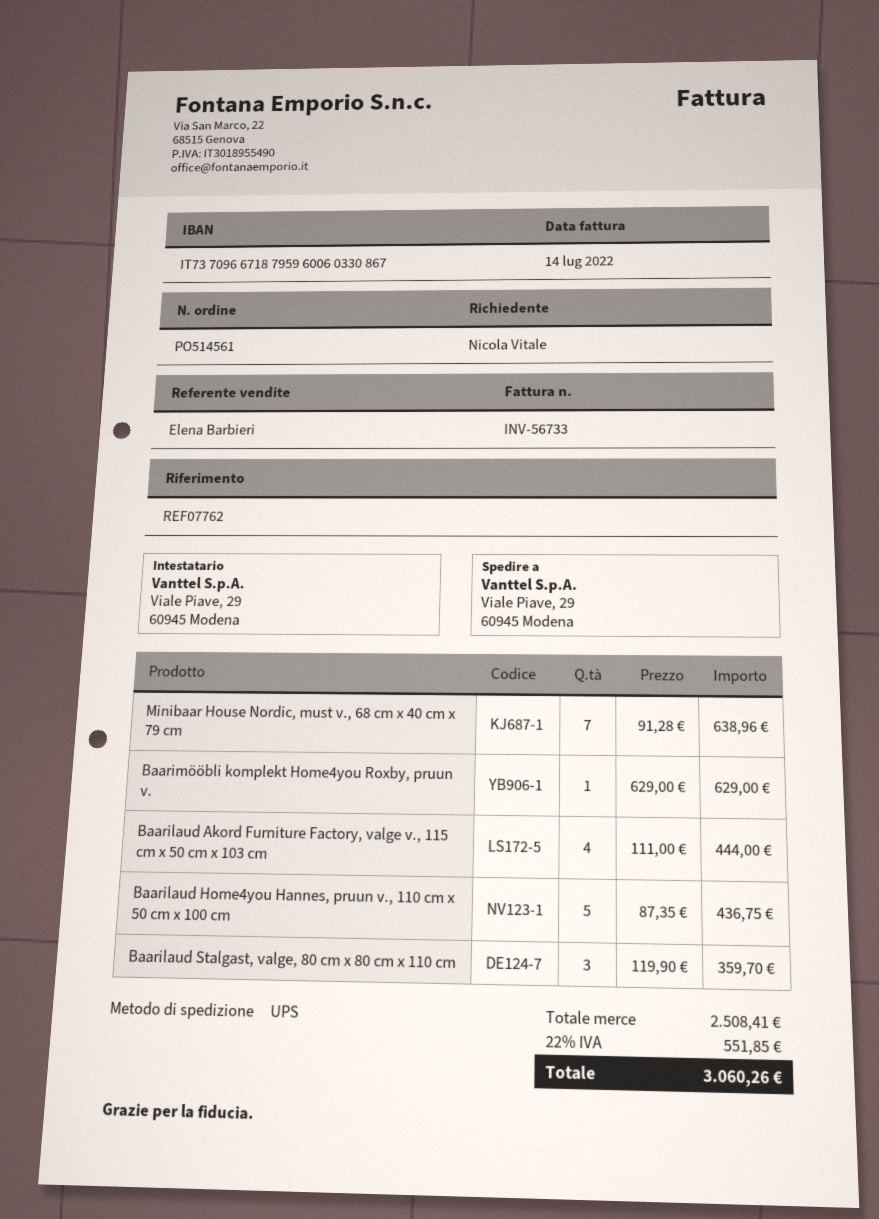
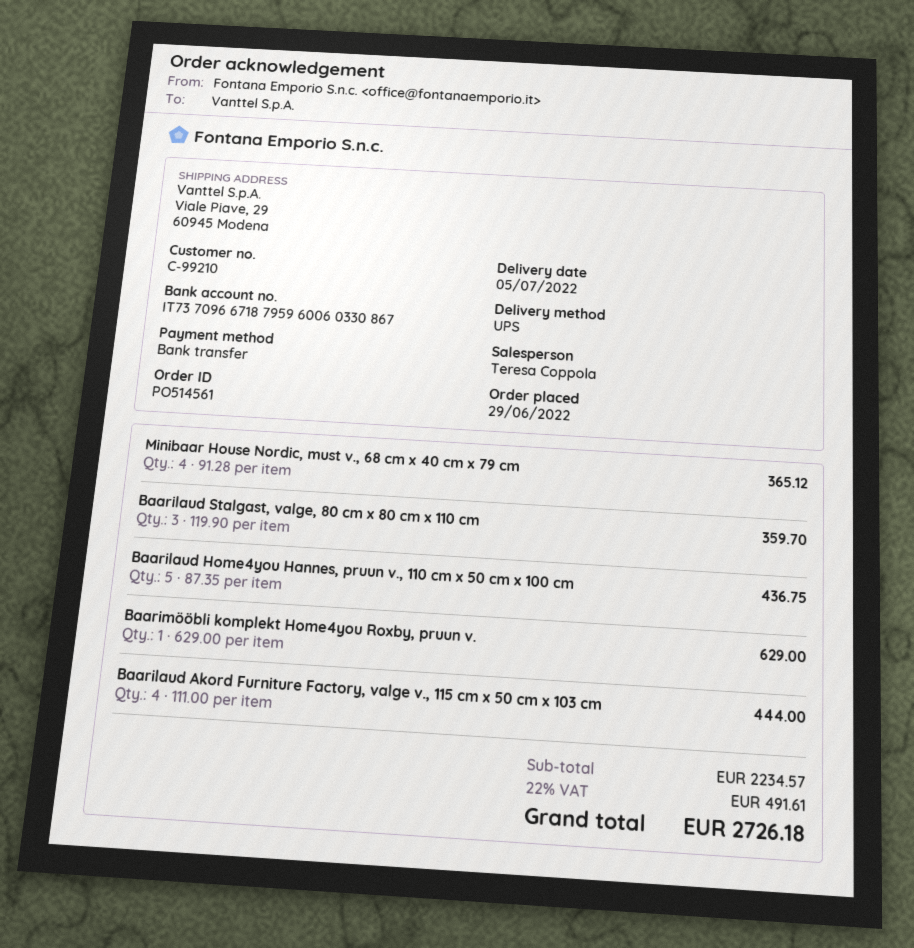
sales rep: Elena Barbieri -> Teresa Coppola
Minibaar House Nordic, must v., 68 cm x 40 cm x 79 cm: 7 x 91.28 = 638.96 -> 4 x 91.28 = 365.12
subtotal: 2508.41 -> 2234.57
tax: 22% = 551.85 -> 22% = 491.61
total: 3060.26 -> 2726.18

